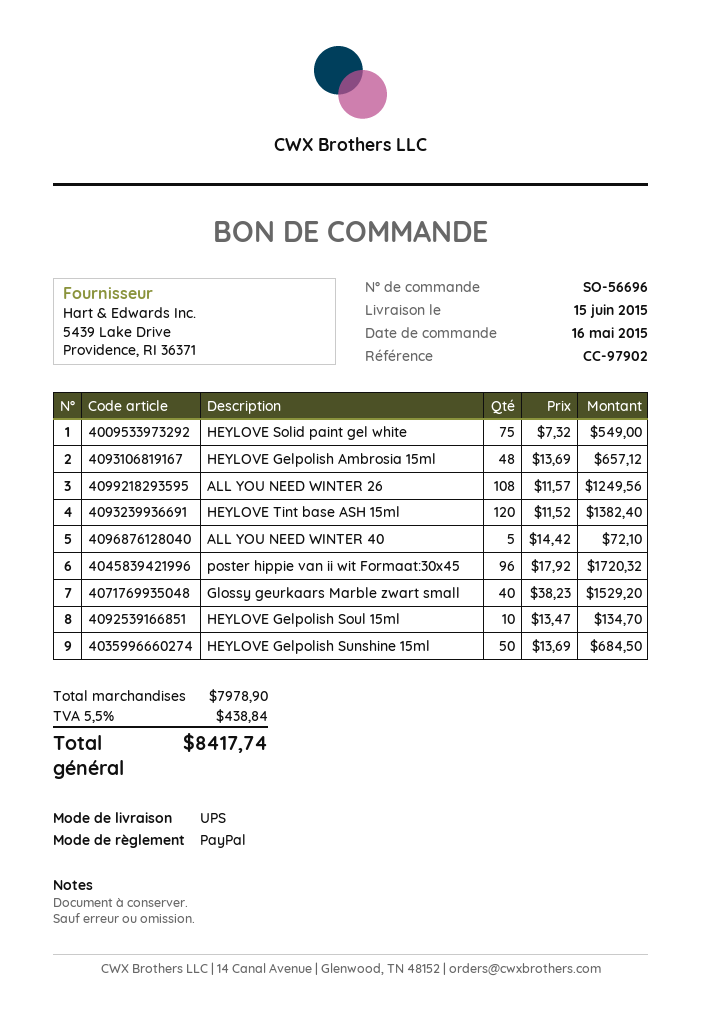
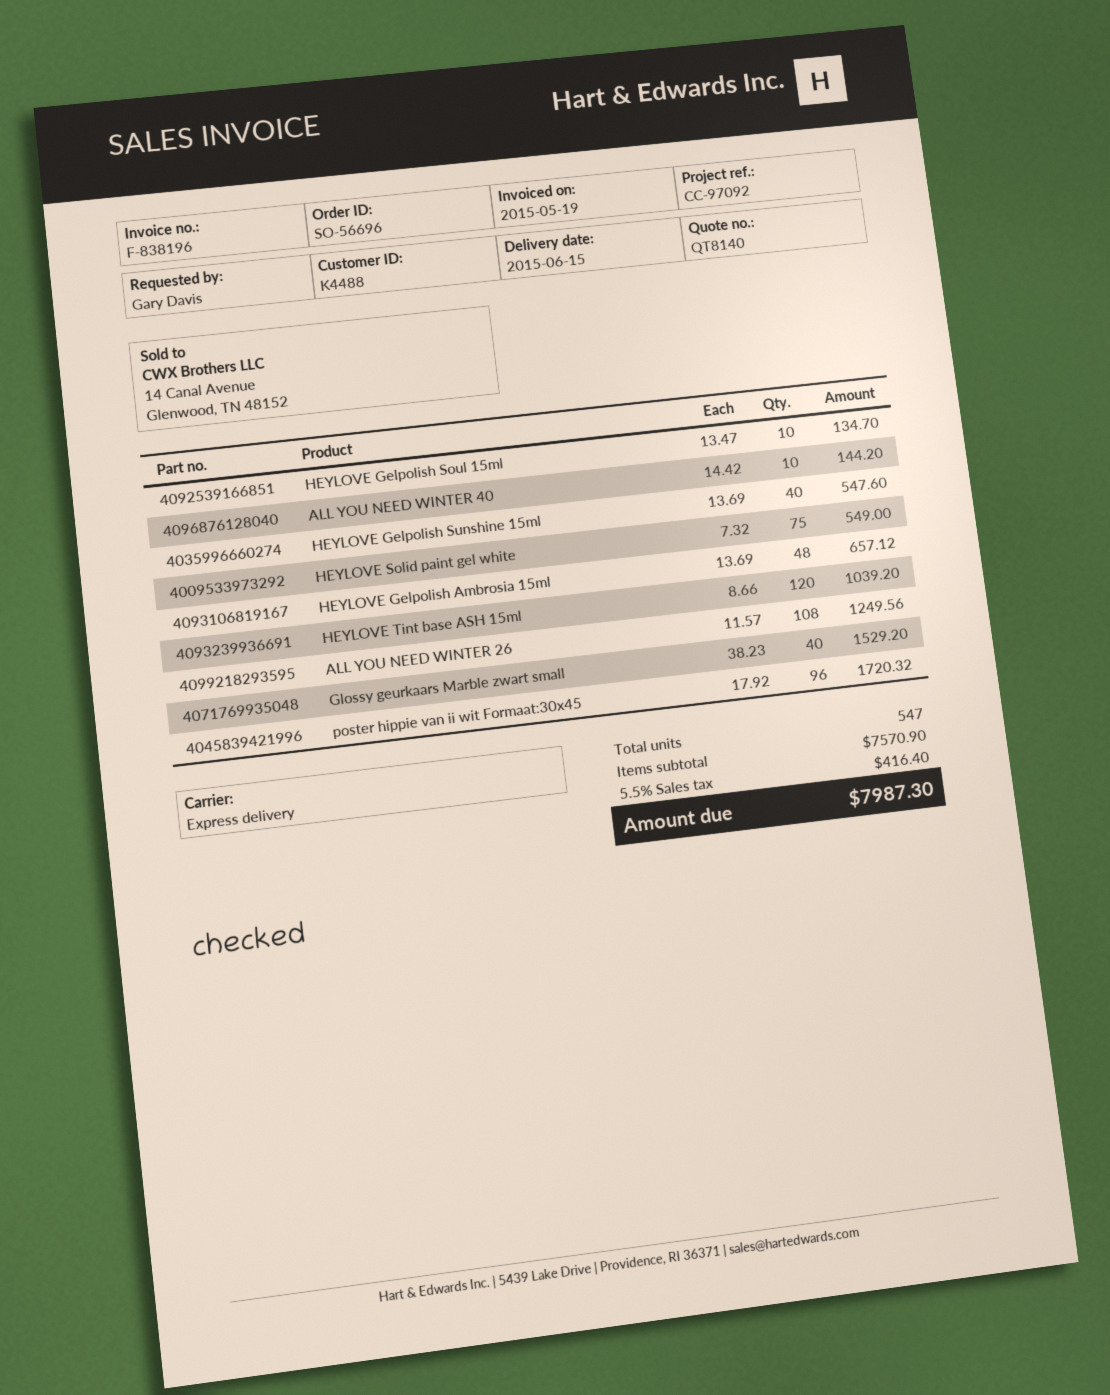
reference: CC-97902 -> CC-97092
shipping method: UPS -> express
HEYLOVE Tint base ASH 15ml: 120 x 11.52 = 1382.40 -> 120 x 8.66 = 1039.20
ALL YOU NEED WINTER 40: 5 x 14.42 = 72.10 -> 10 x 14.42 = 144.20
HEYLOVE Gelpolish Sunshine 15ml: 50 x 13.69 = 684.50 -> 40 x 13.69 = 547.60
subtotal: 7978.90 -> 7570.90
tax: 5.5% = 438.84 -> 5.5% = 416.40
total: 8417.74 -> 7987.30

